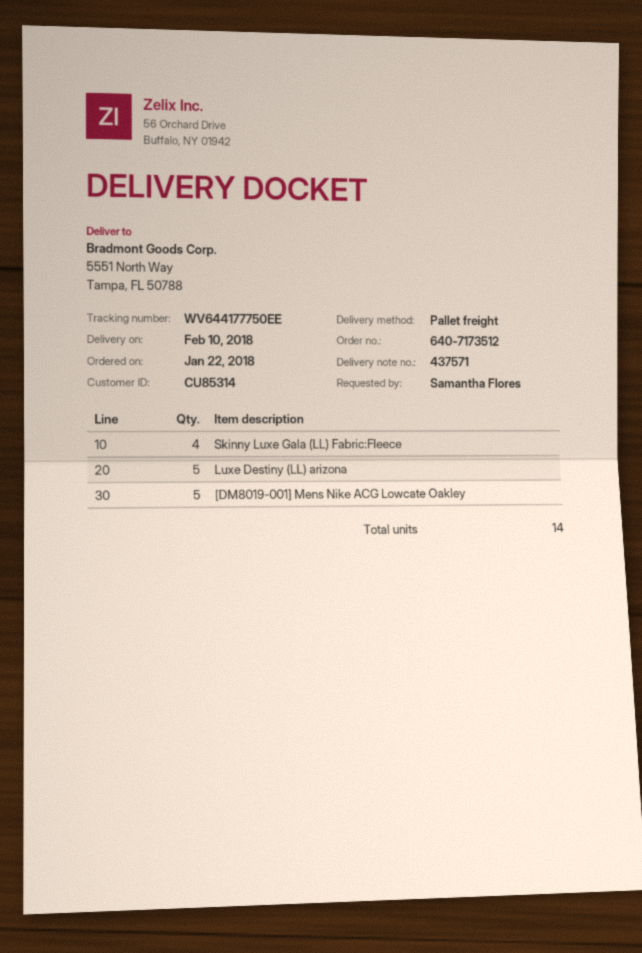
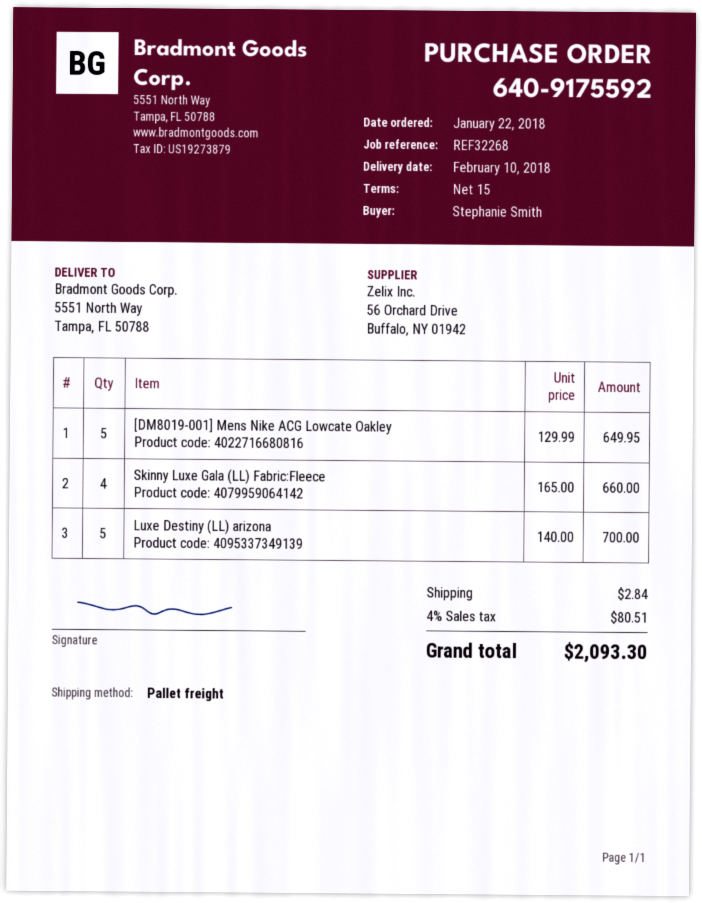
order number: 640-7173512 -> 640-9175592
ordered by: Samantha Flores -> Stephanie Smith

